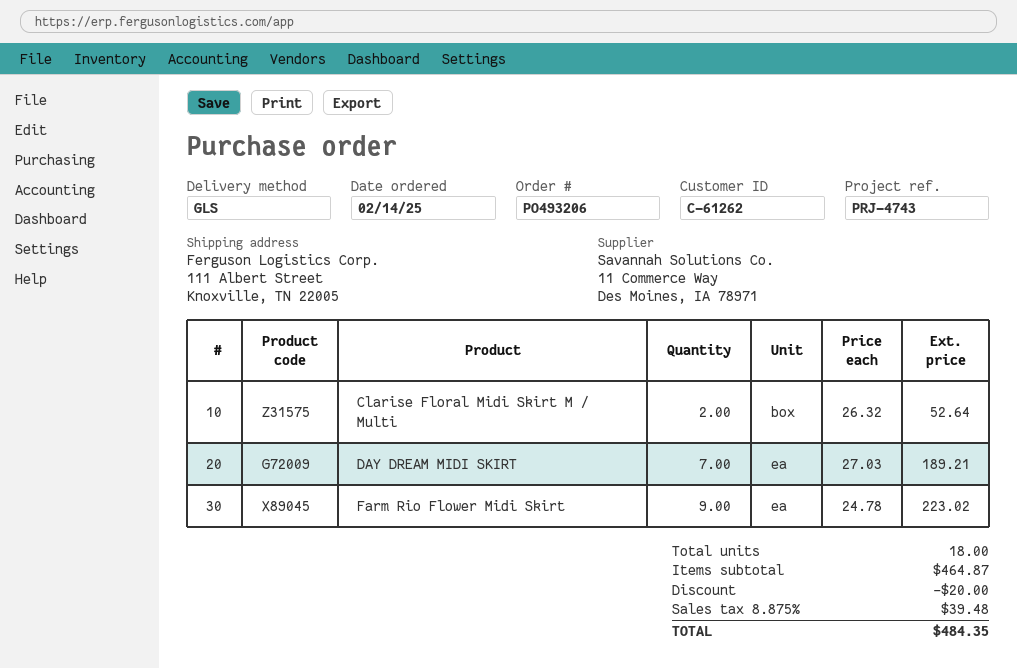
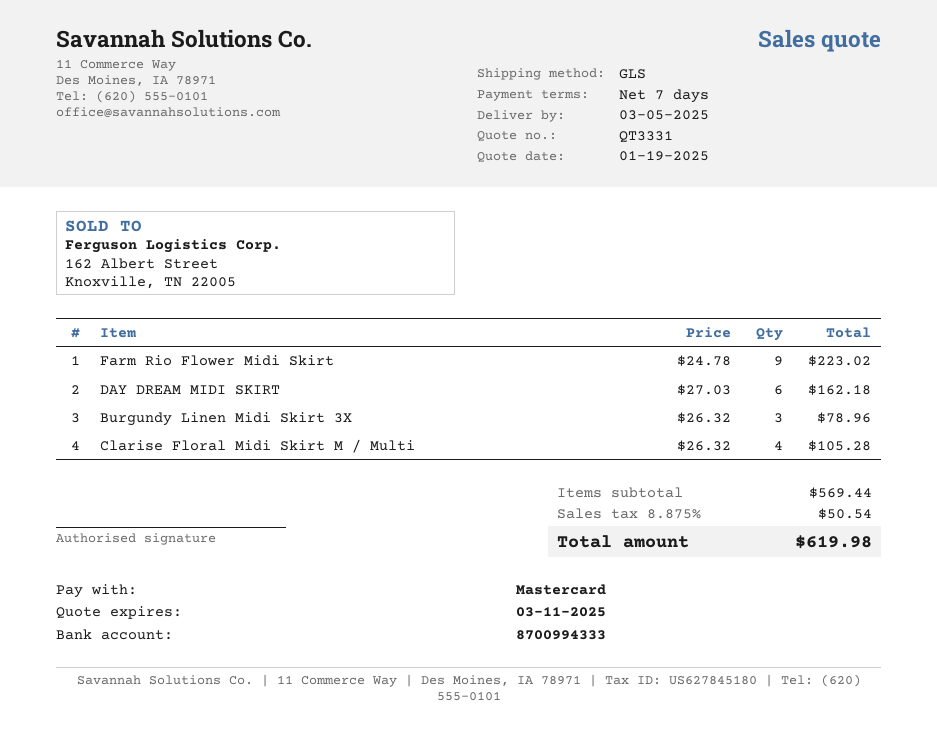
Clarise Floral Midi Skirt M / Multi: 2 x 26.32 = 52.64 -> 4 x 26.32 = 105.28
DAY DREAM MIDI SKIRT: 7 x 27.03 = 189.21 -> 6 x 27.03 = 162.18
Burgundy Linen Midi Skirt 3X: none -> 3 x 26.32 = 78.96
subtotal: 464.87 -> 569.44
discount: 20.00 -> none
tax: 8.875% = 39.48 -> 8.875% = 50.54
total: 484.35 -> 619.98

